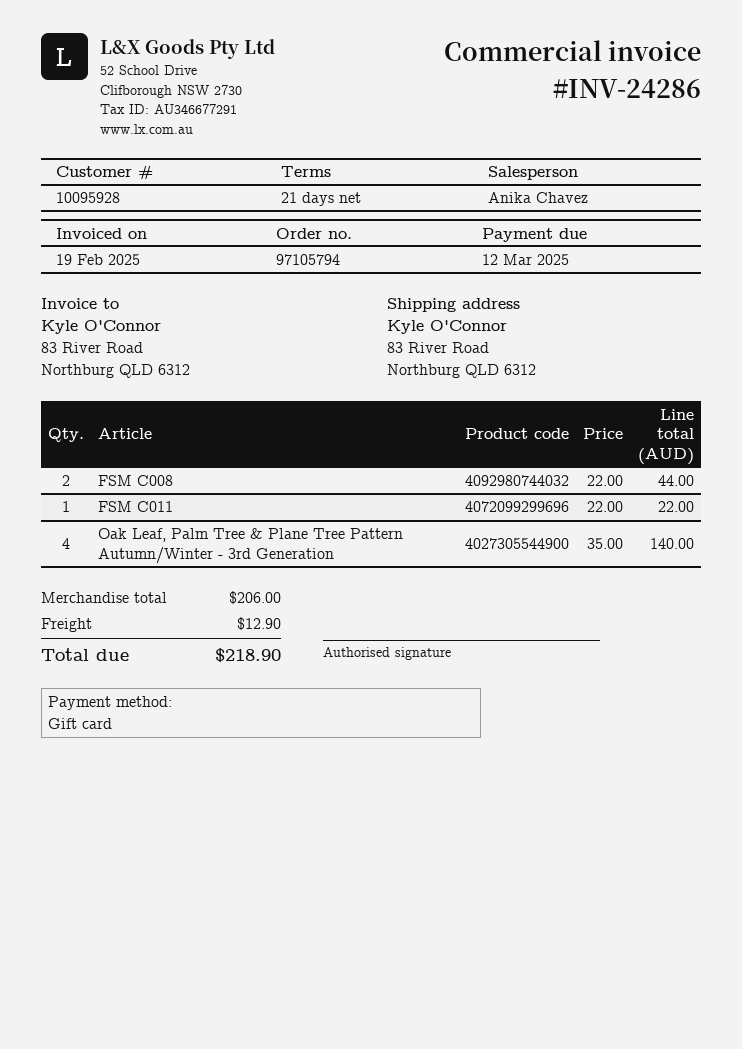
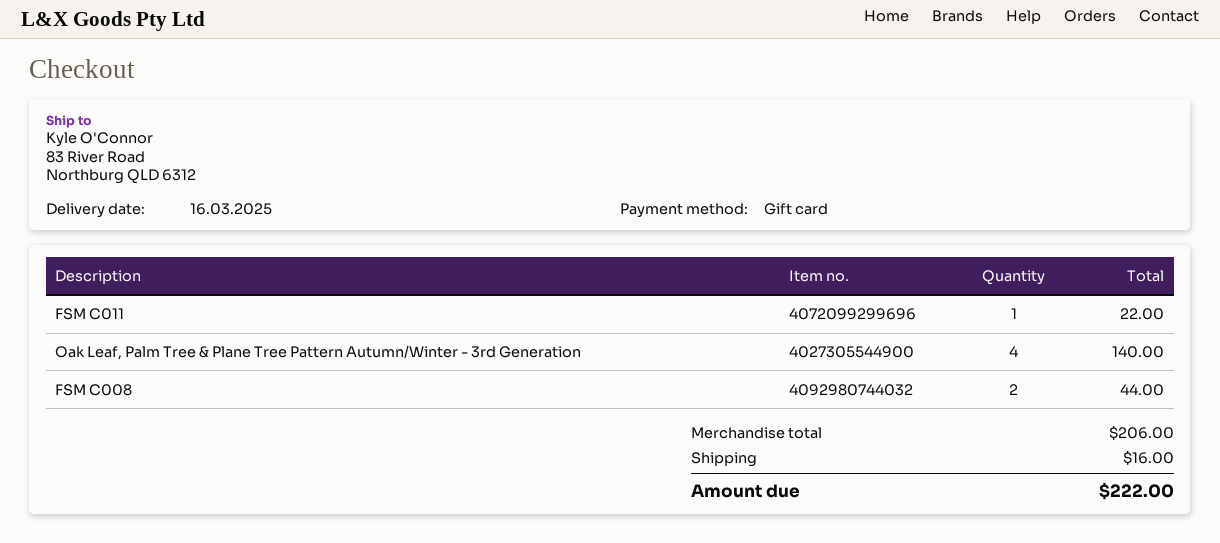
shipping: 12.90 -> 16.00
total: 218.90 -> 222.00

